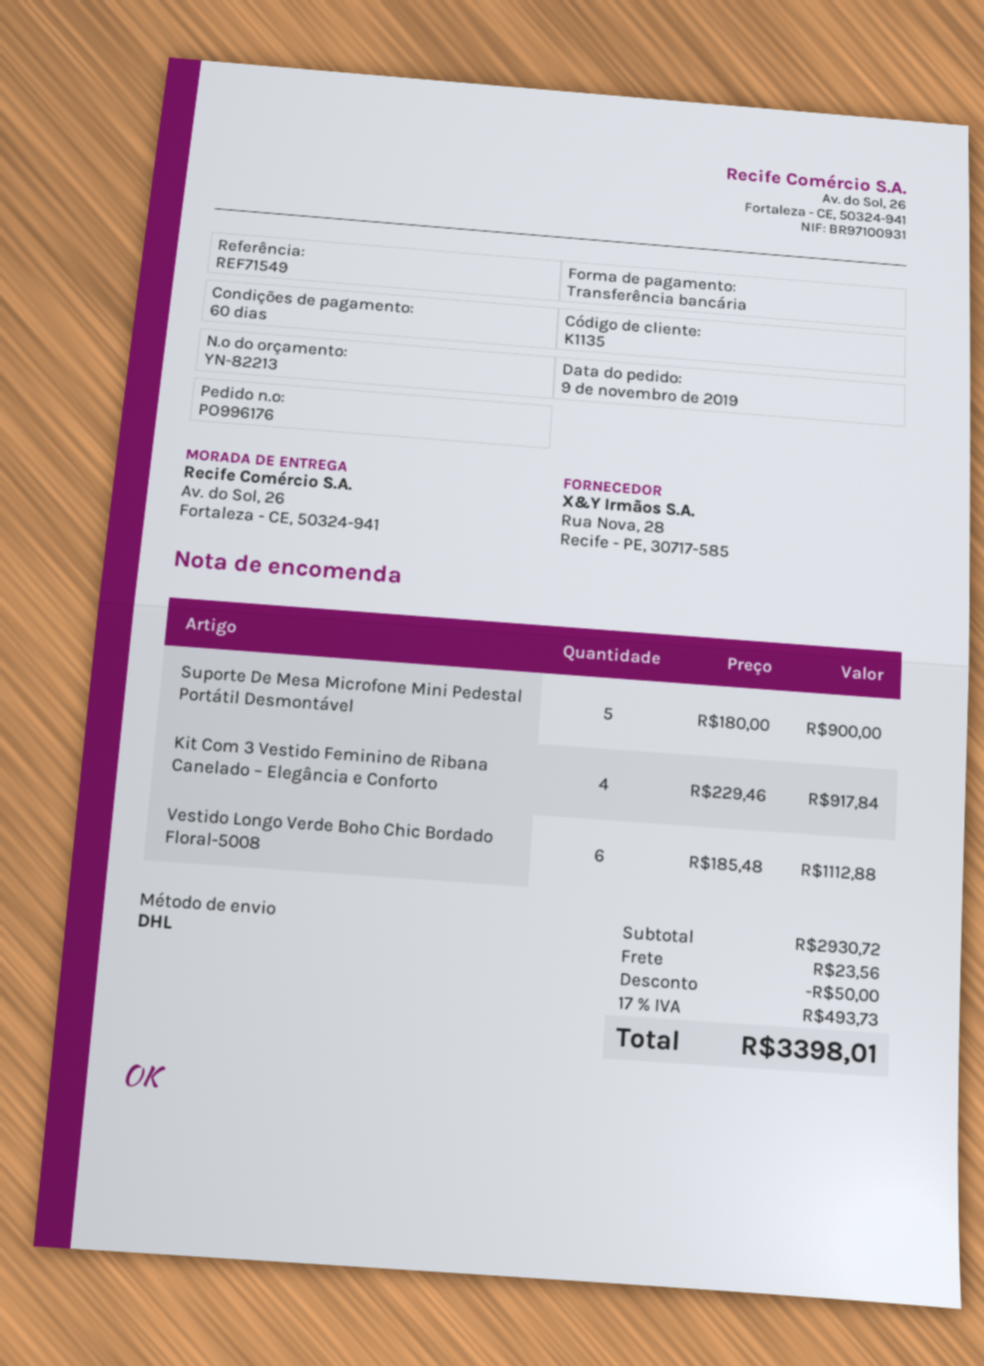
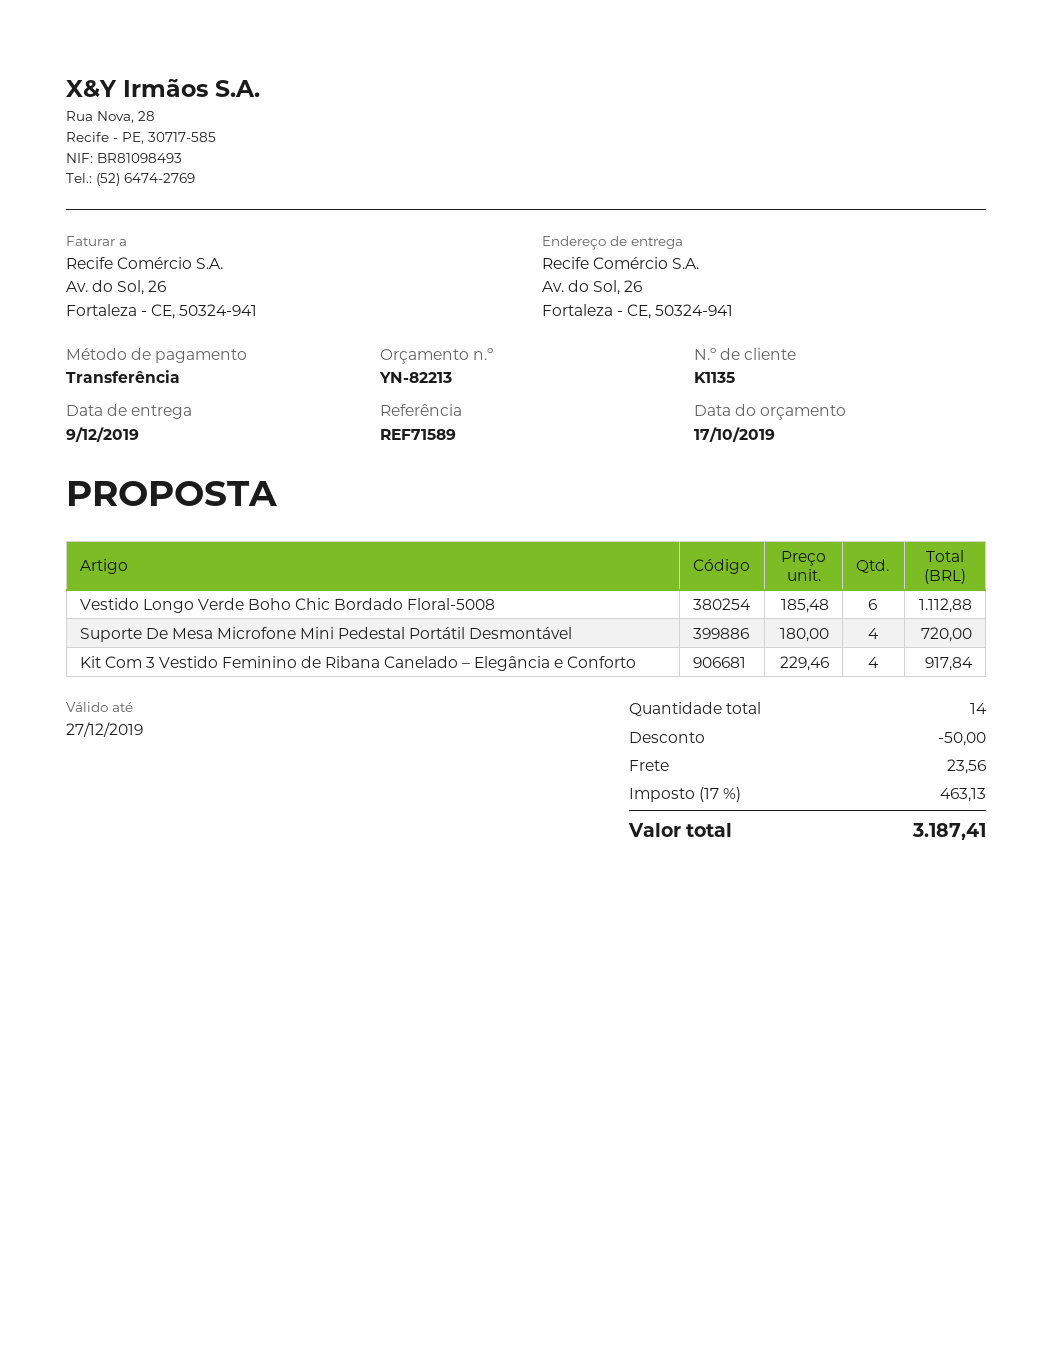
reference: REF71549 -> REF71589
Suporte De Mesa Microfone Mini Pedestal Portátil Desmontável: 5 x 180.00 = 900.00 -> 4 x 180.00 = 720.00
tax: 17% = 493.73 -> 17% = 463.13
total: 3398.01 -> 3187.41

